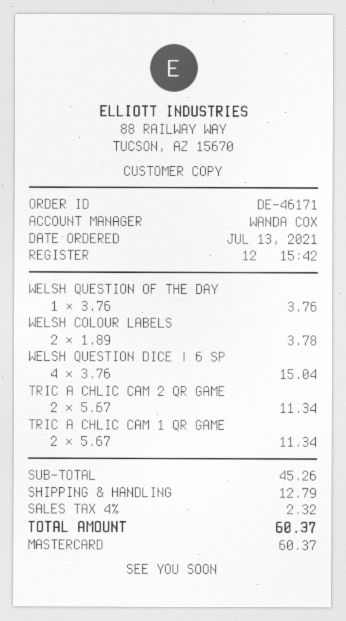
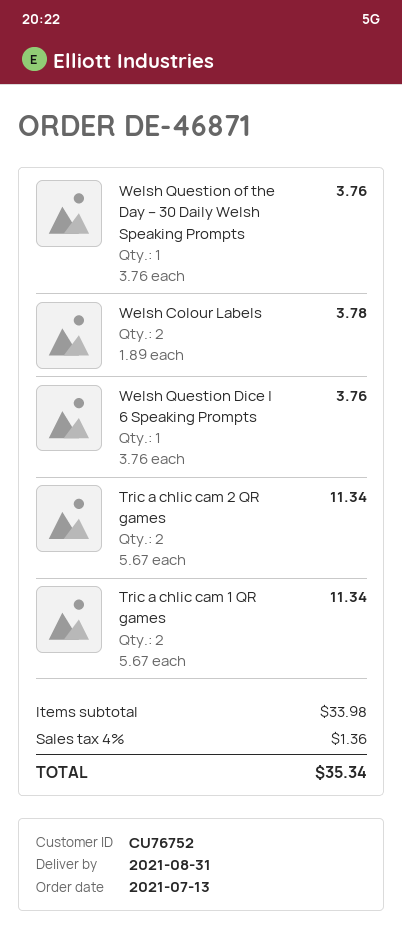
order number: DE-46171 -> DE-46871
WELSH QUESTION DICE | 6 SP: 4 x 3.76 = 15.04 -> 1 x 3.76 = 3.76
subtotal: 45.26 -> 33.98
shipping: 12.79 -> none
tax: 4% = 2.32 -> 4% = 1.36
total: 60.37 -> 35.34

